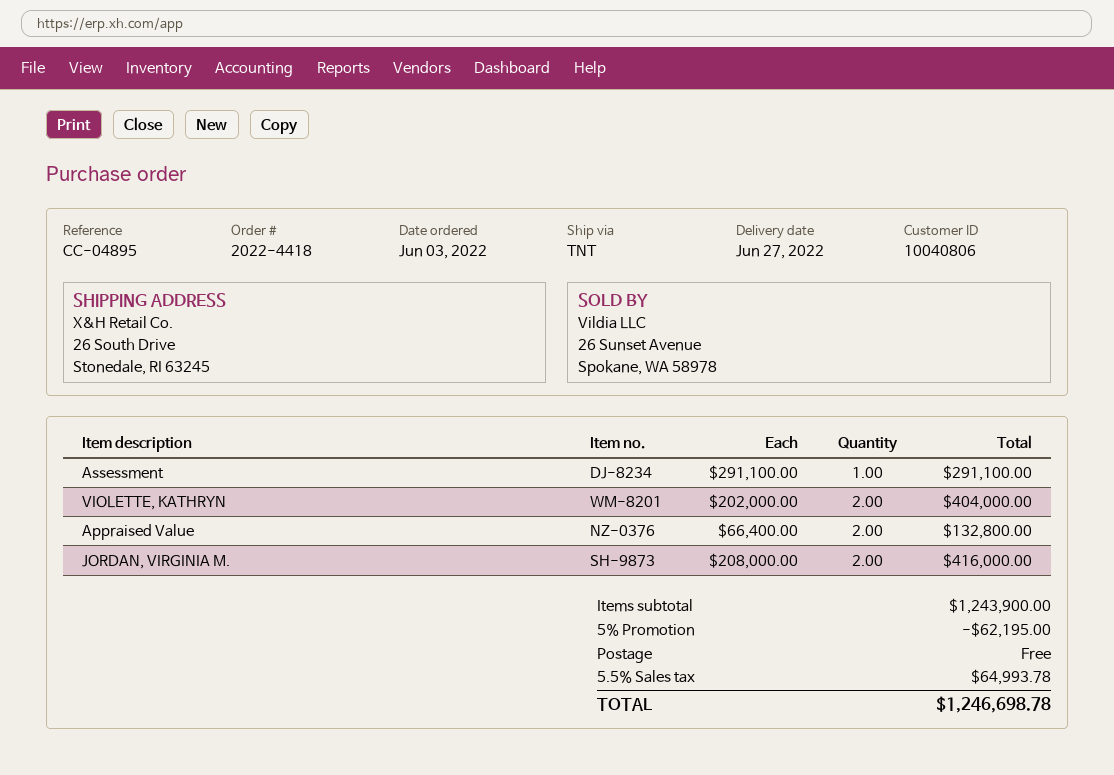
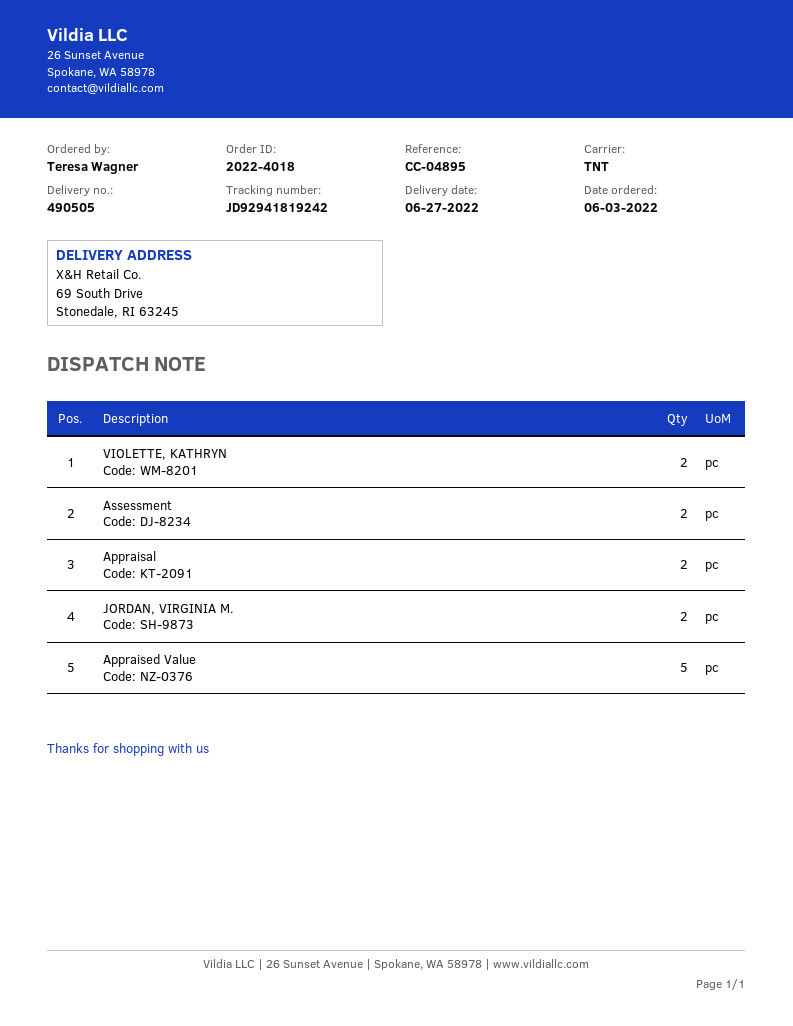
order number: 2022-4418 -> 2022-4018
ship to: 26 South Drive, Stonedale, RI 63245 -> 69 South Drive, Stonedale, RI 63245
Assessment: 1 -> 2
Appraised Value: 2 -> 5
Appraisal: none -> 2

